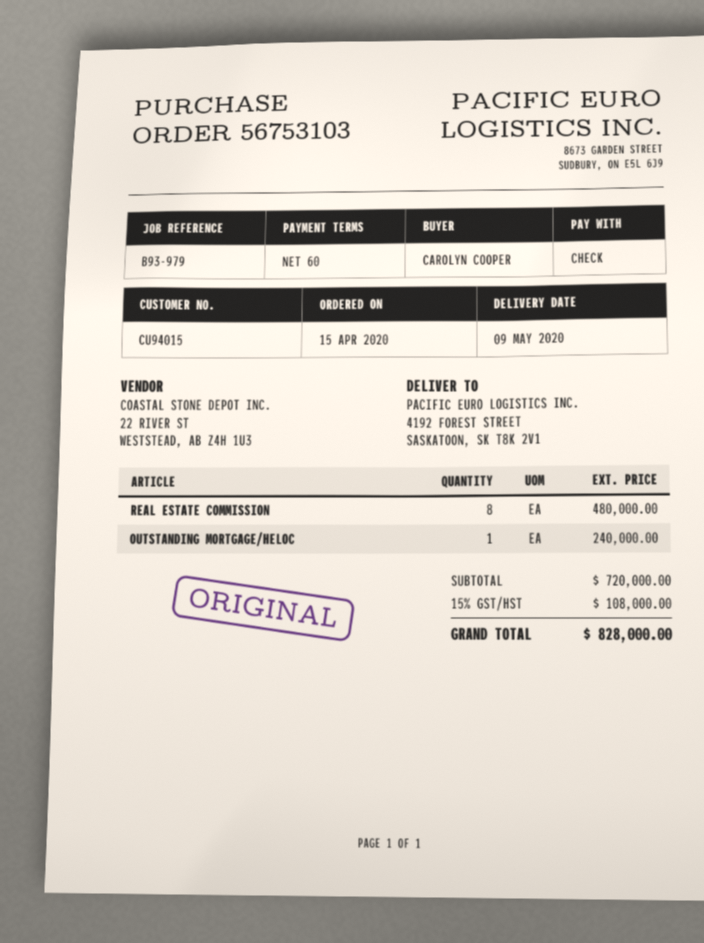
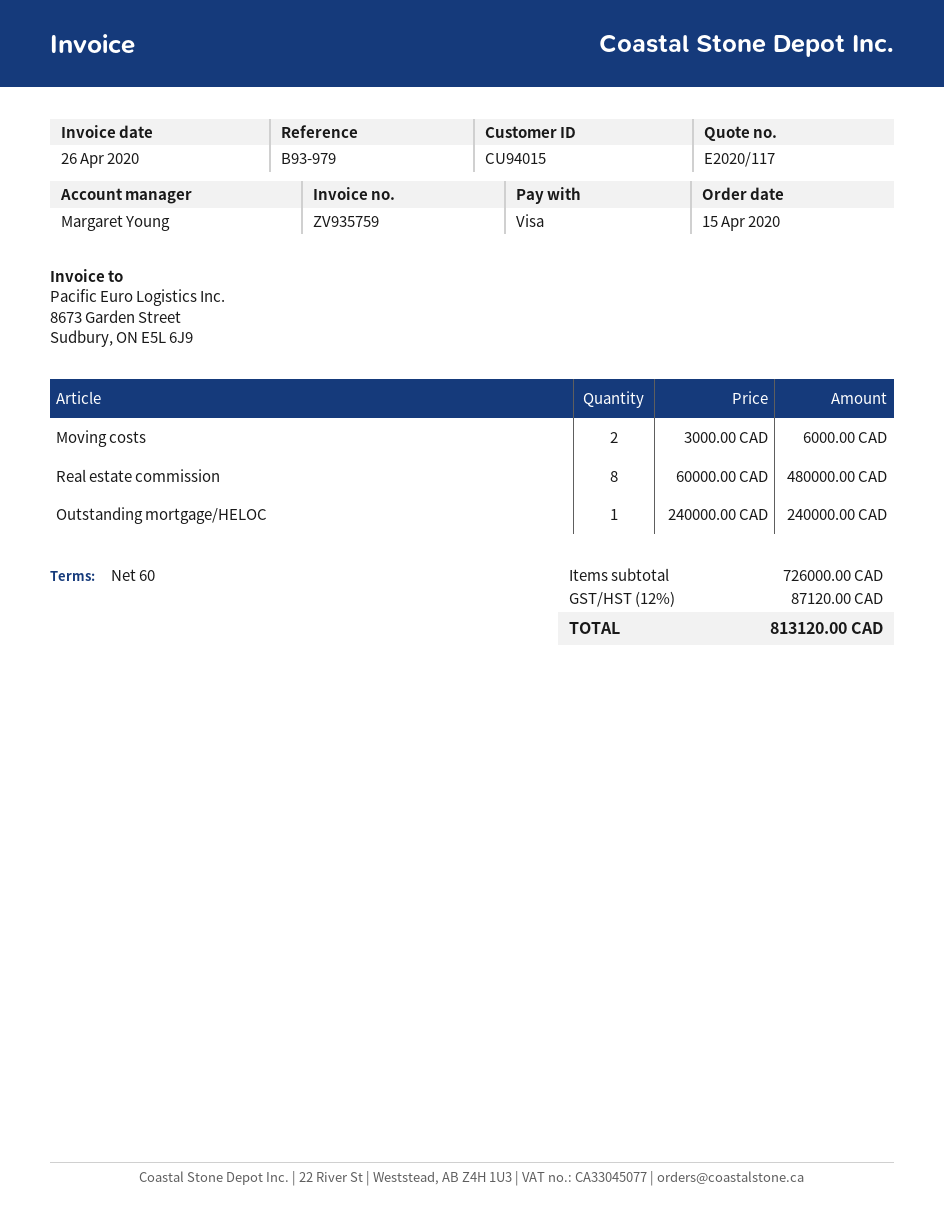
payment method: cheque -> Visa
Moving costs: none -> 2 for 6000.00
subtotal: 720000.00 -> 726000.00
tax: 15% = 108000.00 -> 12% = 87120.00
total: 828000.00 -> 813120.00

